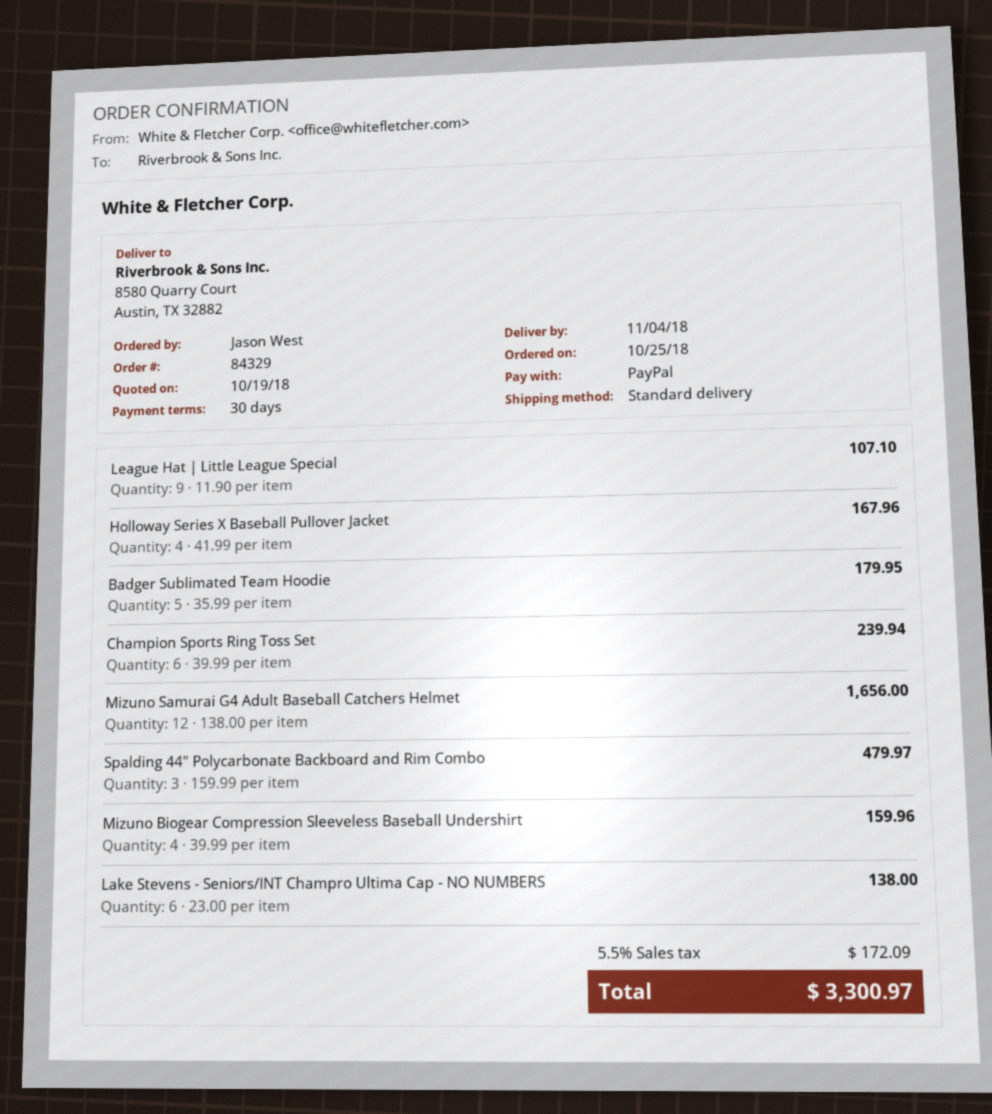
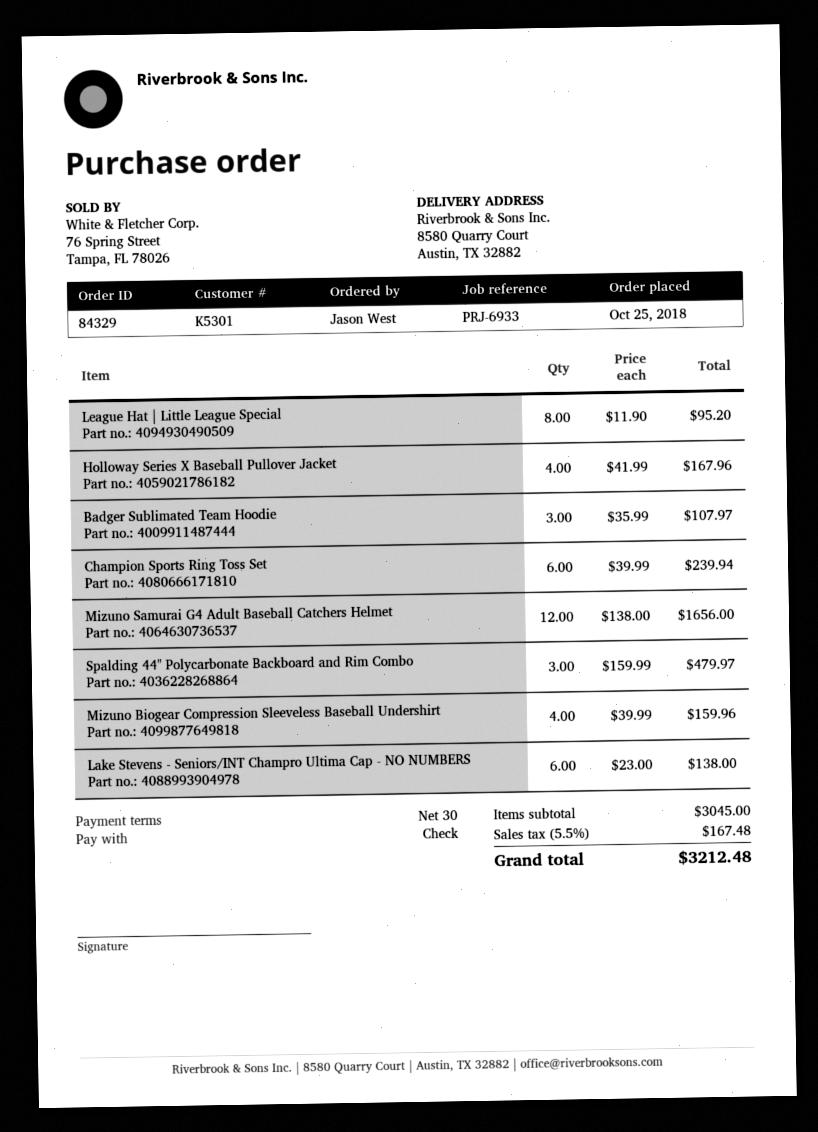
payment method: PayPal -> cheque
League Hat | Little League Special: 9 x 11.90 = 107.10 -> 8 x 11.90 = 95.20
Badger Sublimated Team Hoodie: 5 x 35.99 = 179.95 -> 3 x 35.99 = 107.97
tax: 5.5% = 172.09 -> 5.5% = 167.48
total: 3300.97 -> 3212.48

